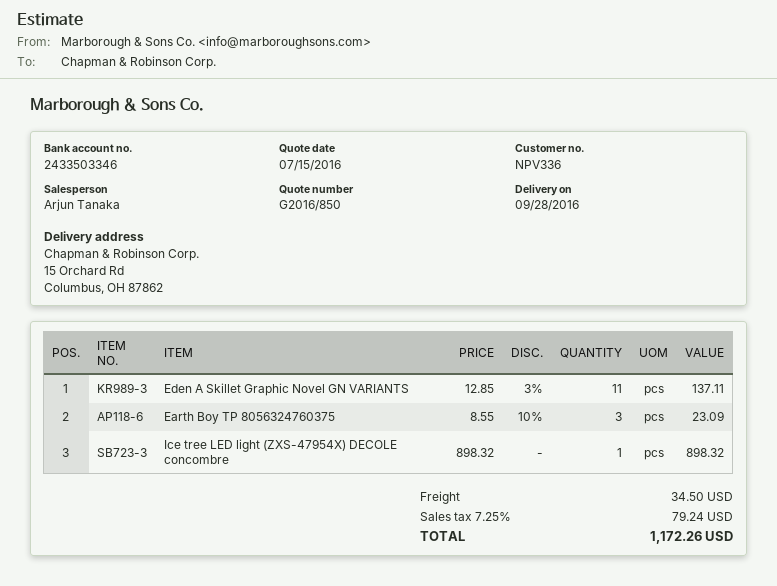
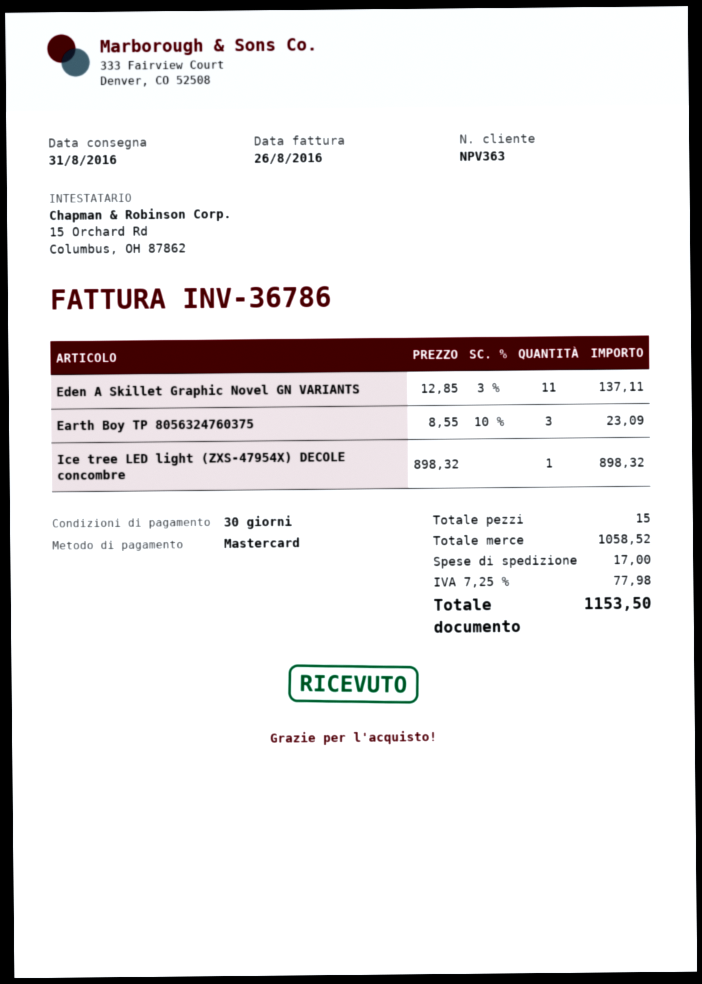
delivery date: 2016-09-28 -> 2016-08-31
customer number: NPV336 -> NPV363
shipping: 34.50 -> 17.00
tax: 7.25% = 79.24 -> 7.25% = 77.98
total: 1172.26 -> 1153.50

